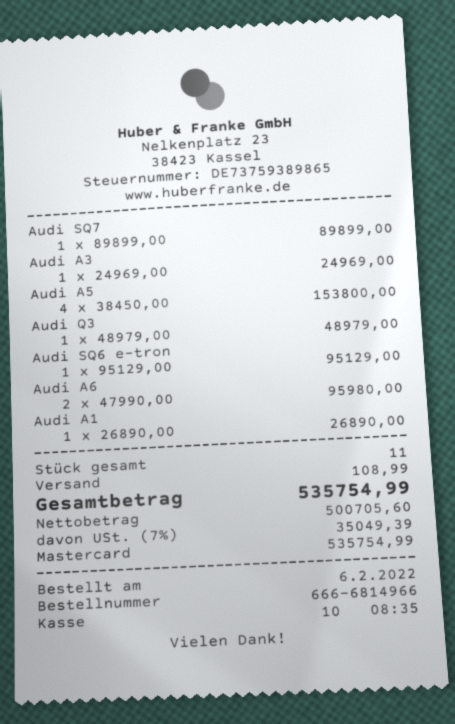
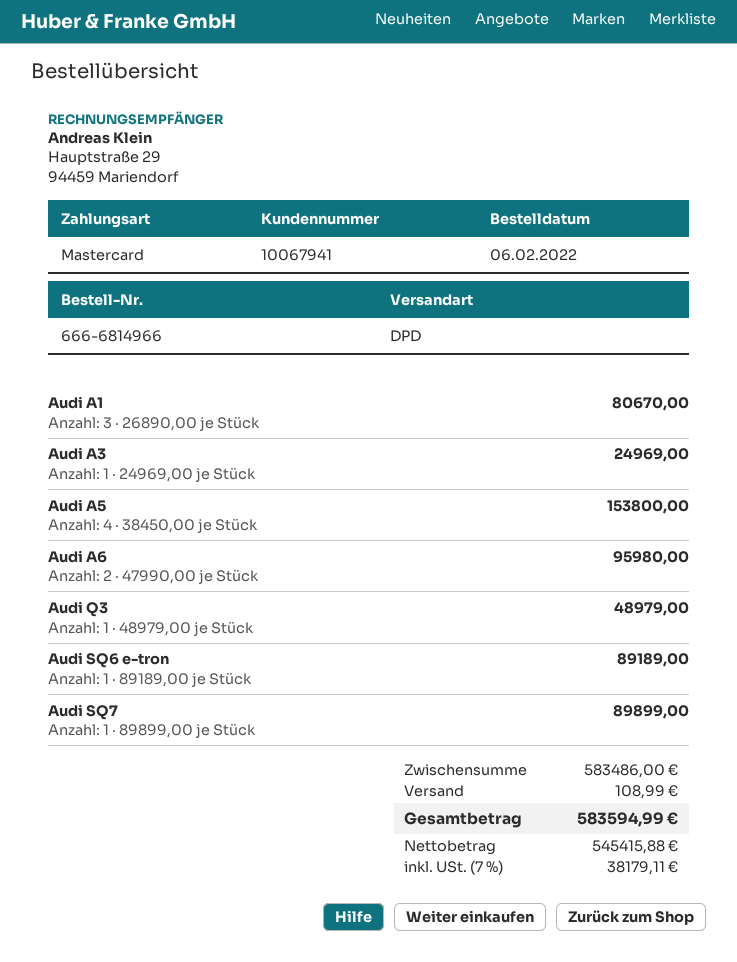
Audi SQ6 e-tron: 1 x 95129.00 = 95129.00 -> 1 x 89189.00 = 89189.00
Audi A1: 1 x 26890.00 = 26890.00 -> 3 x 26890.00 = 80670.00
net: 500705.60 -> 545415.88
tax: 7% = 35049.39 -> 7% = 38179.11
total: 535754.99 -> 583594.99

